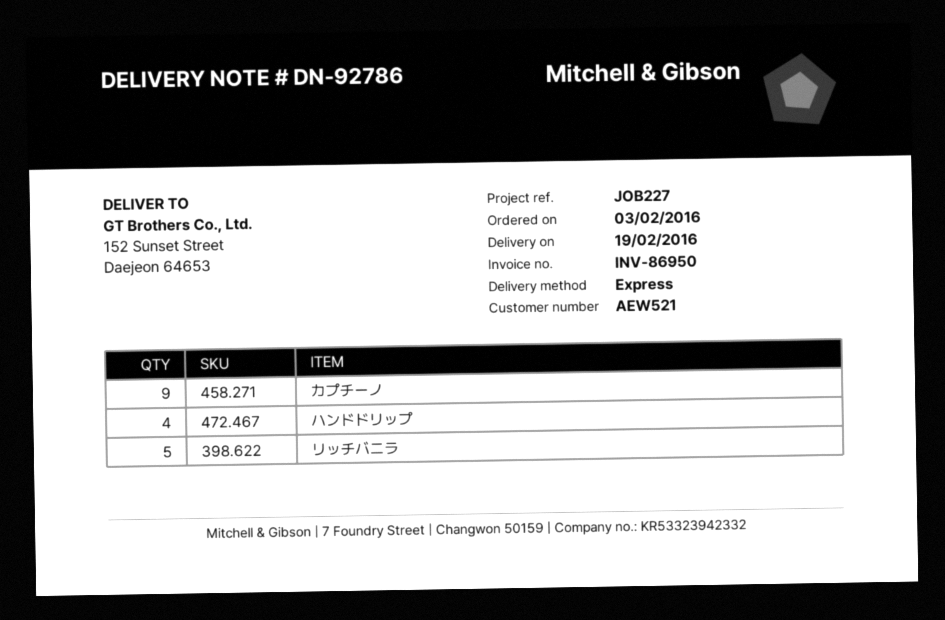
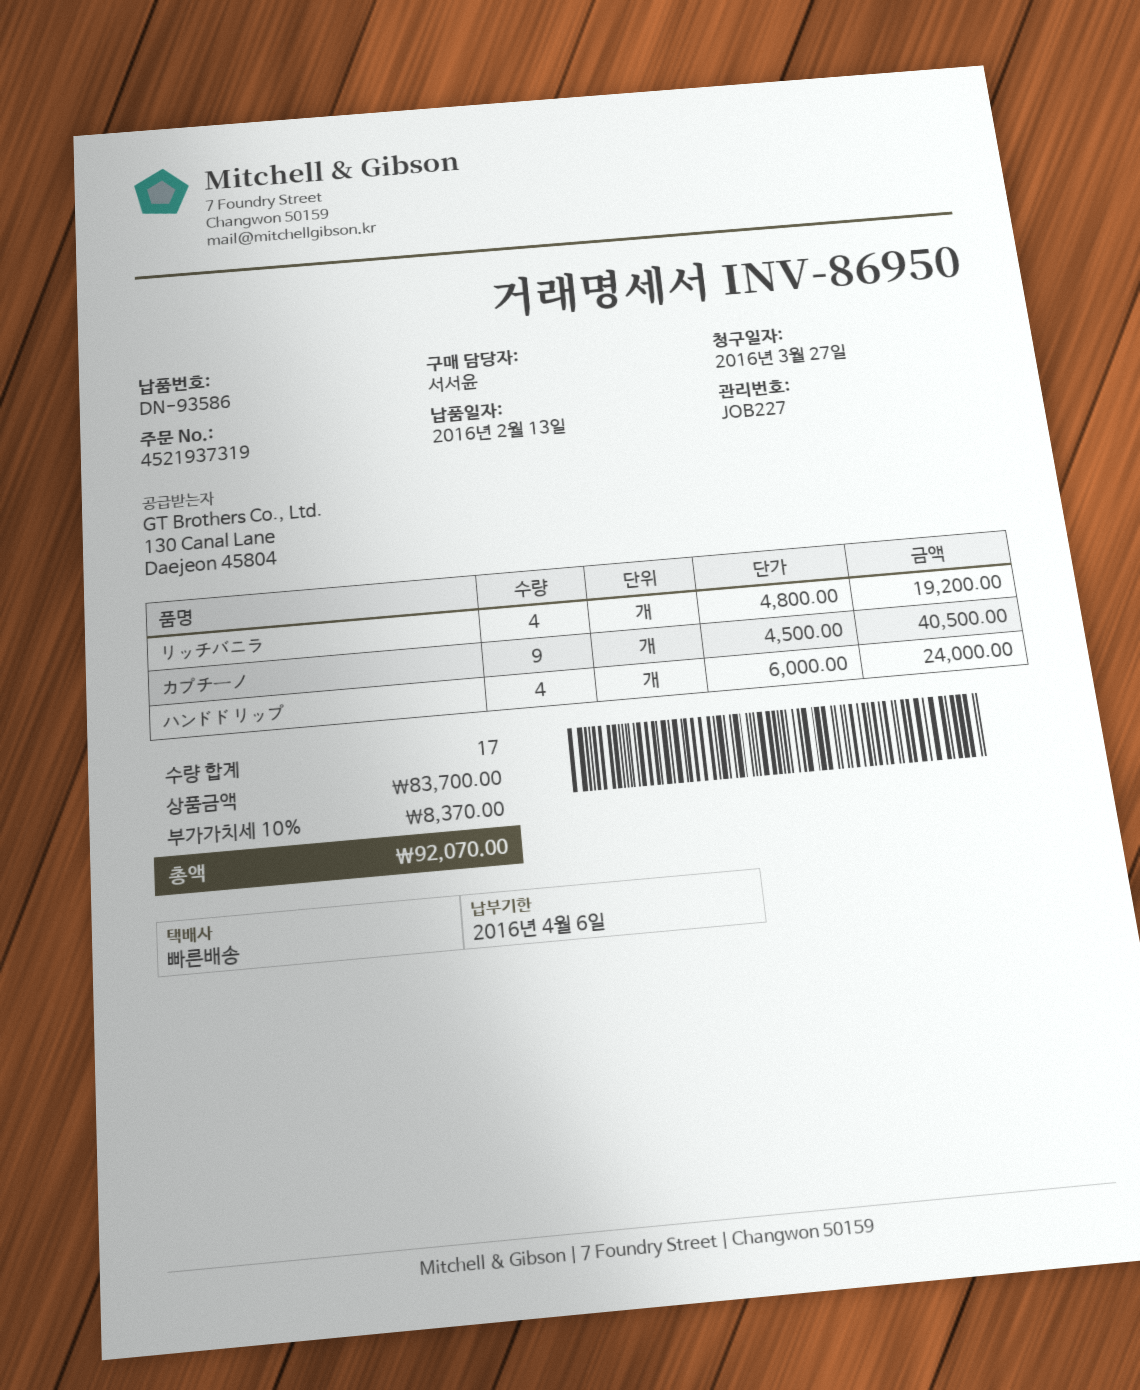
delivery note number: DN-92786 -> DN-93586
delivery date: 2016-02-19 -> 2016-02-13
リッチバニラ: 5 -> 4

